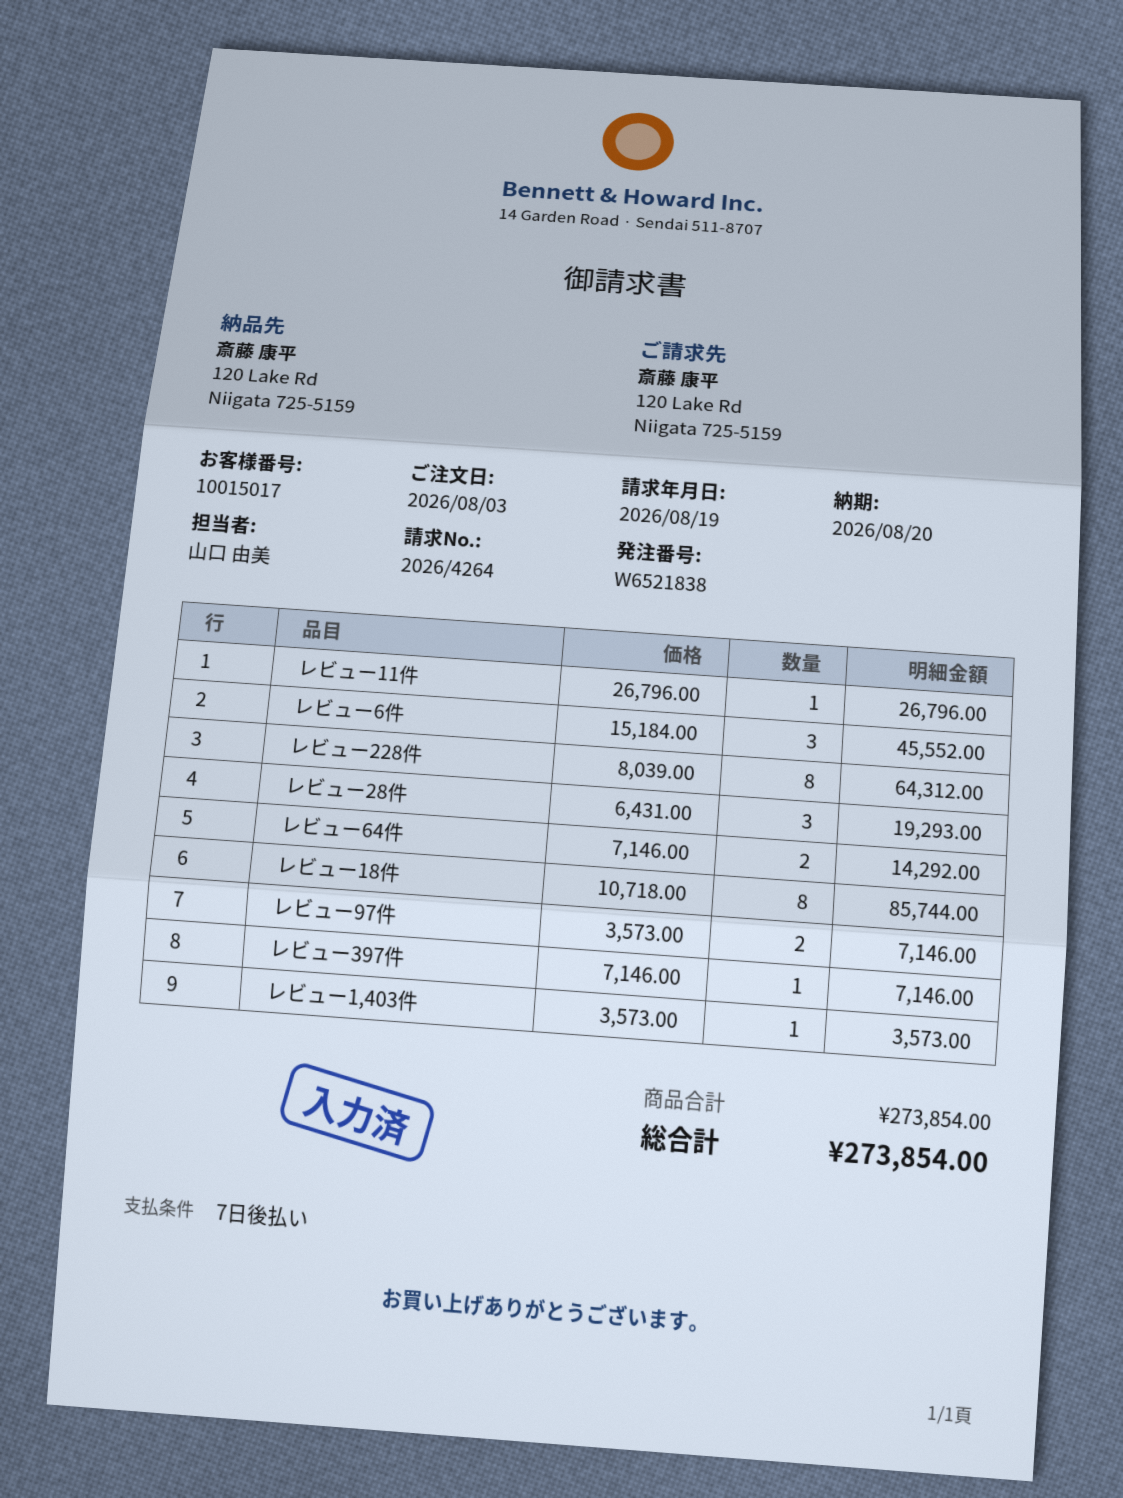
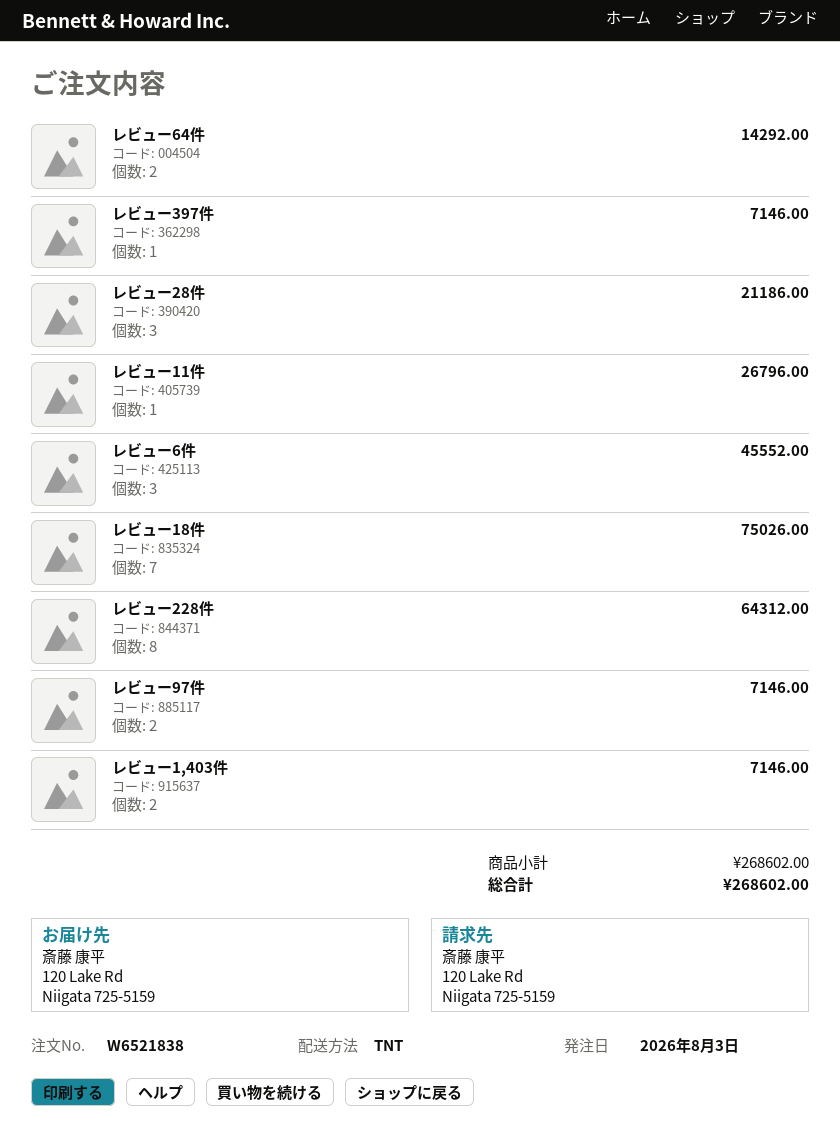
レビュー28件: 3 for 19293.00 -> 3 for 21186.00
レビュー18件: 8 for 85744.00 -> 7 for 75026.00
レビュー1,403件: 1 for 3573.00 -> 2 for 7146.00
subtotal: 273854.00 -> 268602.00
total: 273854.00 -> 268602.00

